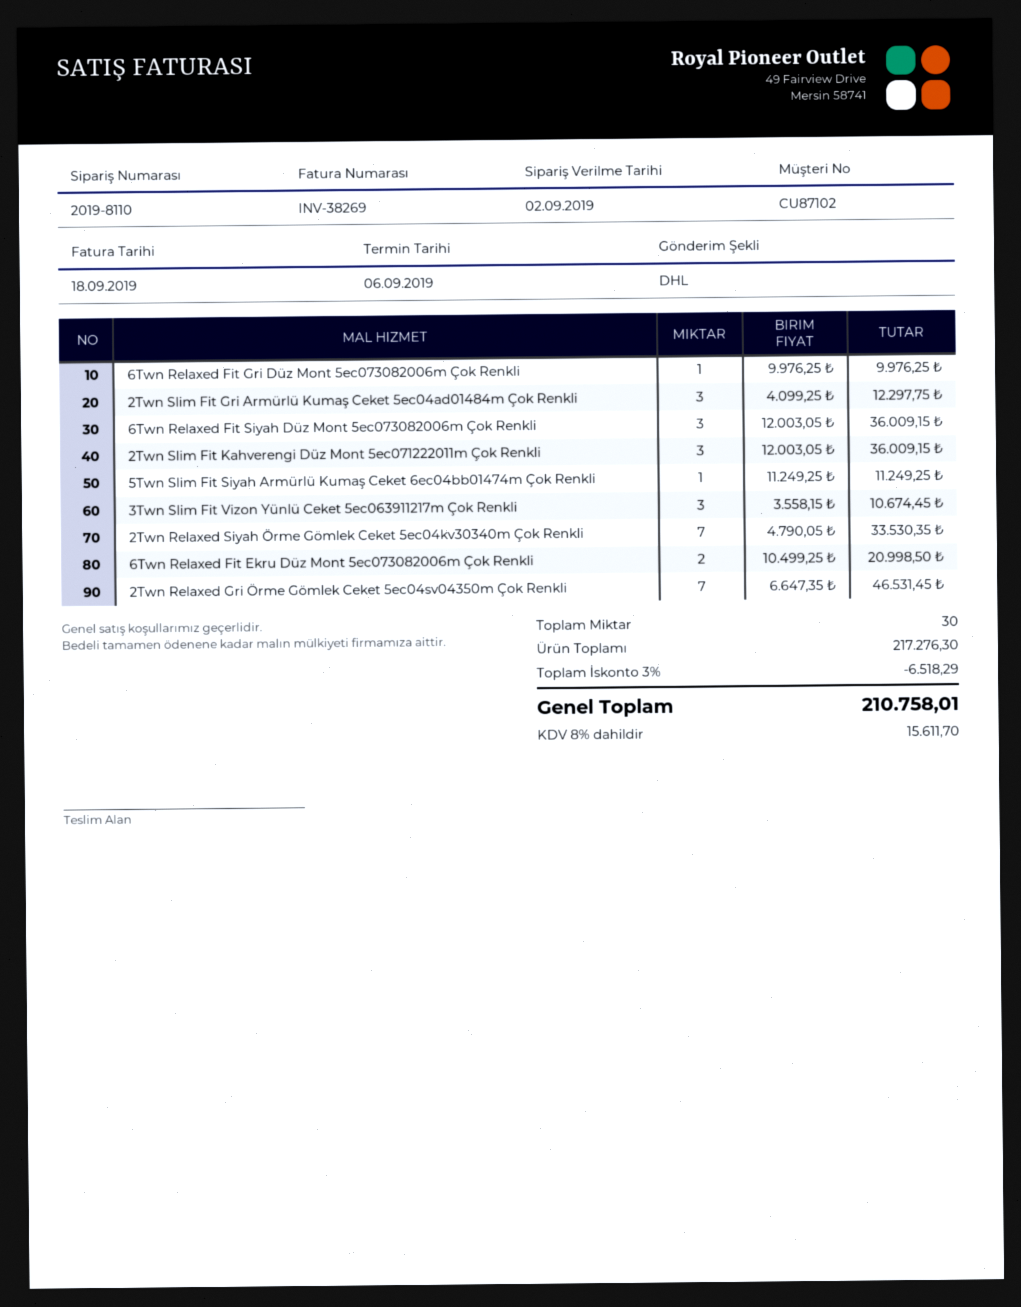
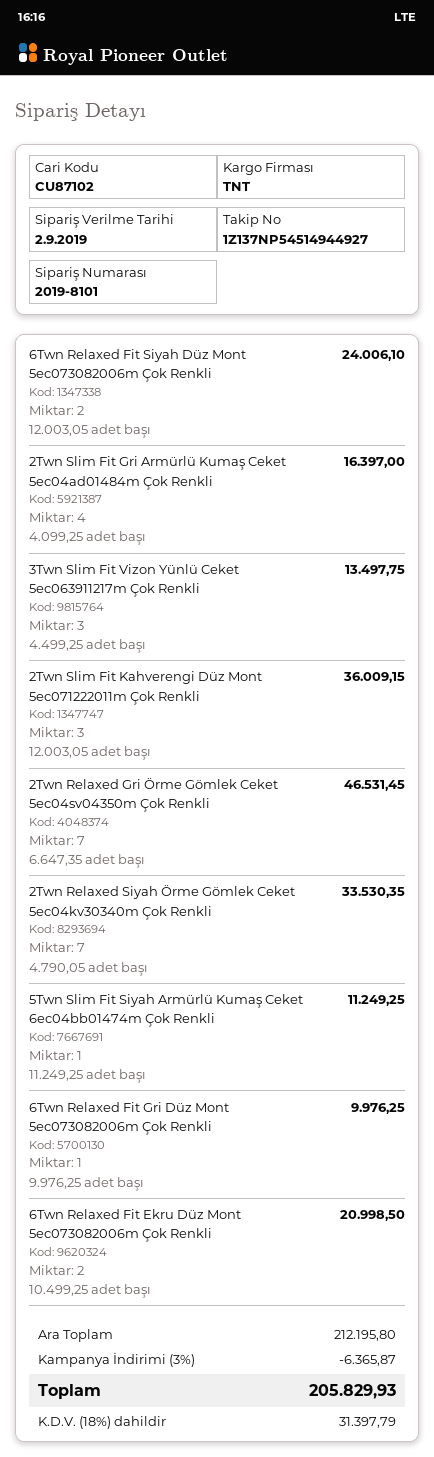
order number: 2019-8110 -> 2019-8101
shipping method: DHL -> TNT
2Twn Slim Fit Gri Armürlü Kumaş Ceket 5ec04ad01484m Çok Renkli: 3 x 4099.25 = 12297.75 -> 4 x 4099.25 = 16397.00
6Twn Relaxed Fit Siyah Düz Mont 5ec073082006m Çok Renkli: 3 x 12003.05 = 36009.15 -> 2 x 12003.05 = 24006.10
3Twn Slim Fit Vizon Yünlü Ceket 5ec063911217m Çok Renkli: 3 x 3558.15 = 10674.45 -> 3 x 4499.25 = 13497.75
subtotal: 217276.30 -> 212195.80
discount: 3% = 6518.29 -> 3% = 6365.87
tax: 8% = 15611.70 -> 18% = 31397.79
total: 210758.01 -> 205829.93

